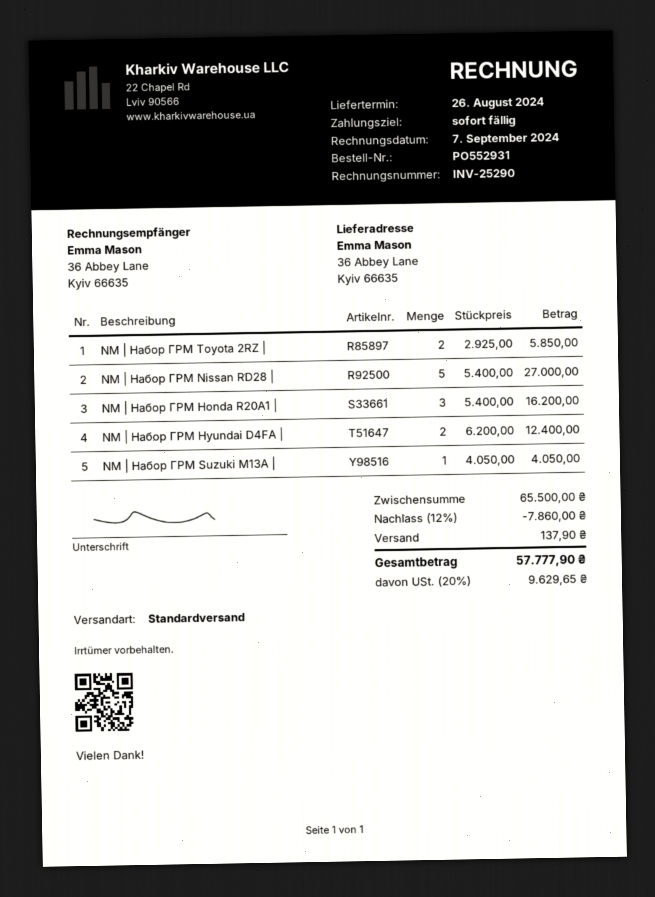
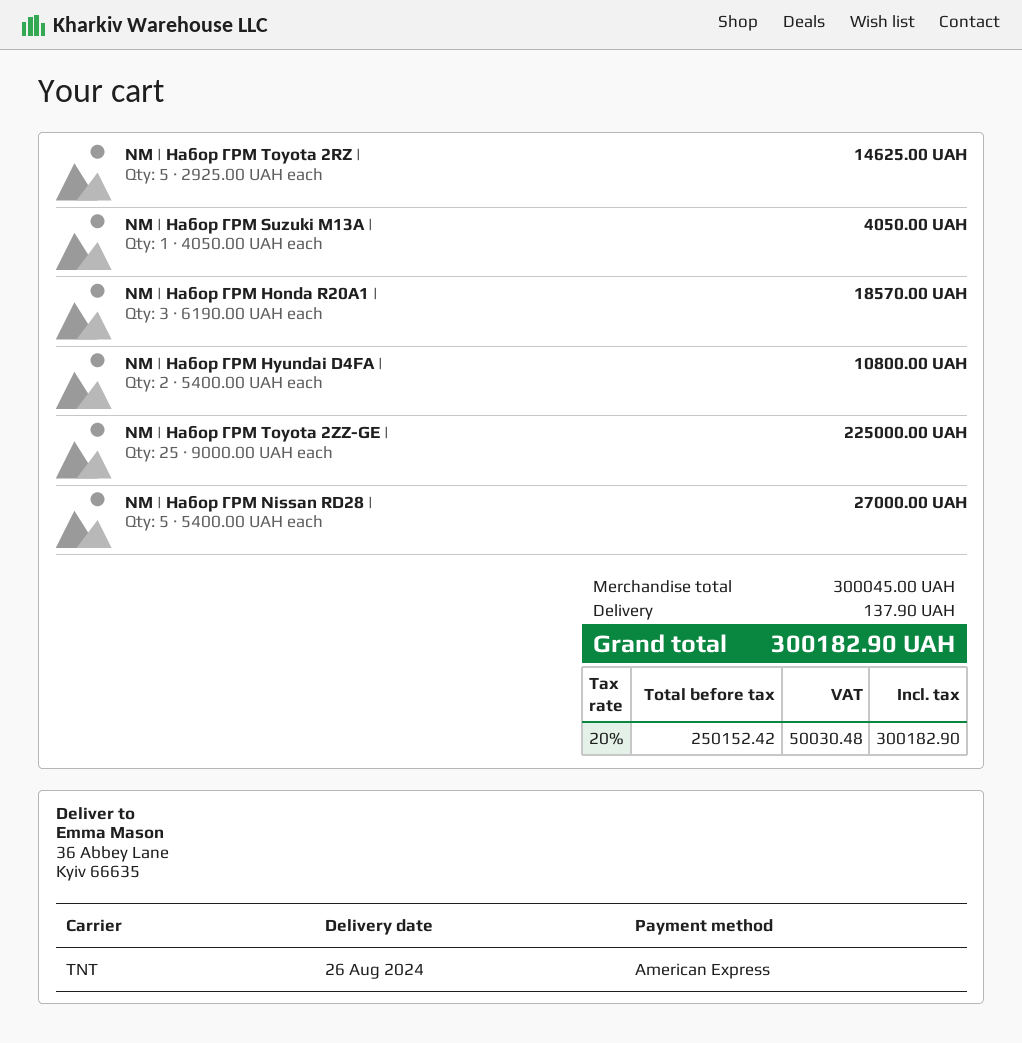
shipping method: standard -> TNT
NM | Набор ГРМ Toyota 2RZ |: 2 x 2925.00 = 5850.00 -> 5 x 2925.00 = 14625.00
NM | Набор ГРМ Honda R20A1 |: 3 x 5400.00 = 16200.00 -> 3 x 6190.00 = 18570.00
NM | Набор ГРМ Hyundai D4FA |: 2 x 6200.00 = 12400.00 -> 2 x 5400.00 = 10800.00
NM | Набор ГРМ Toyota 2ZZ-GE |: none -> 25 x 9000.00 = 225000.00
subtotal: 65500.00 -> 300045.00
discount: 12% = 7860.00 -> none
tax: 20% = 9629.65 -> 20% = 50030.48
total: 57777.90 -> 300182.90

